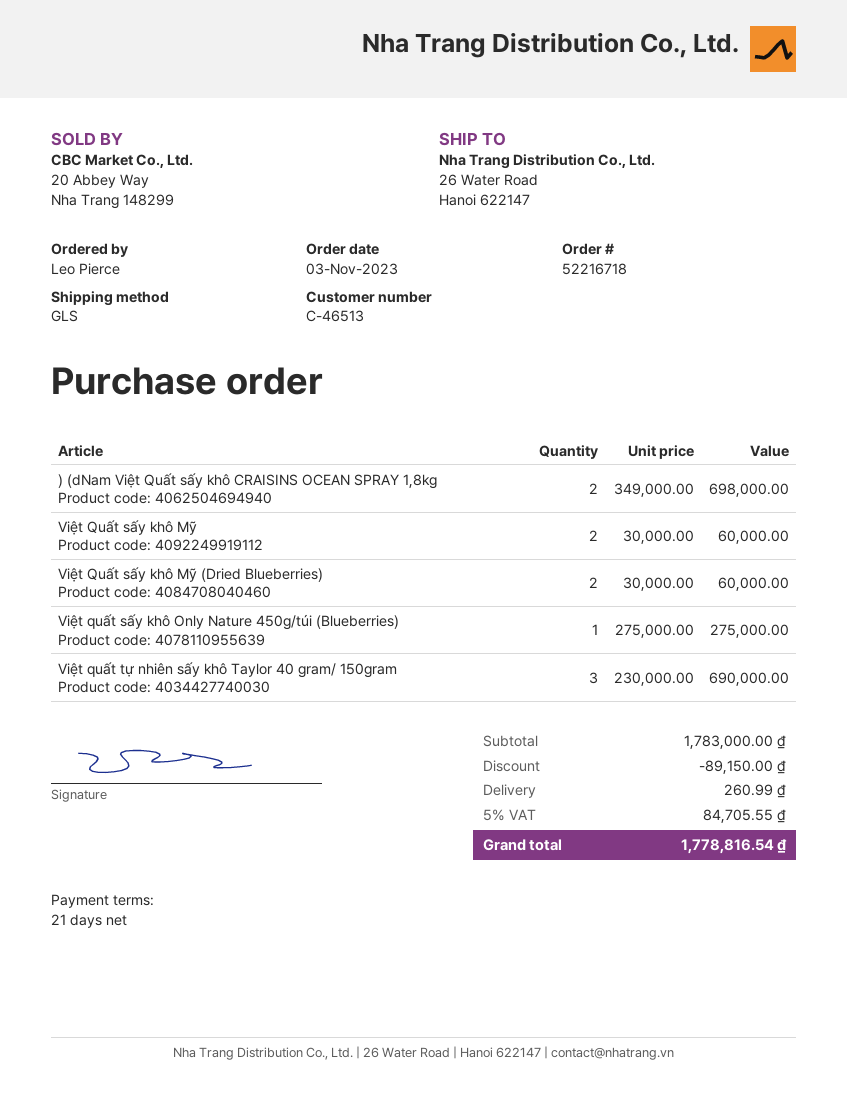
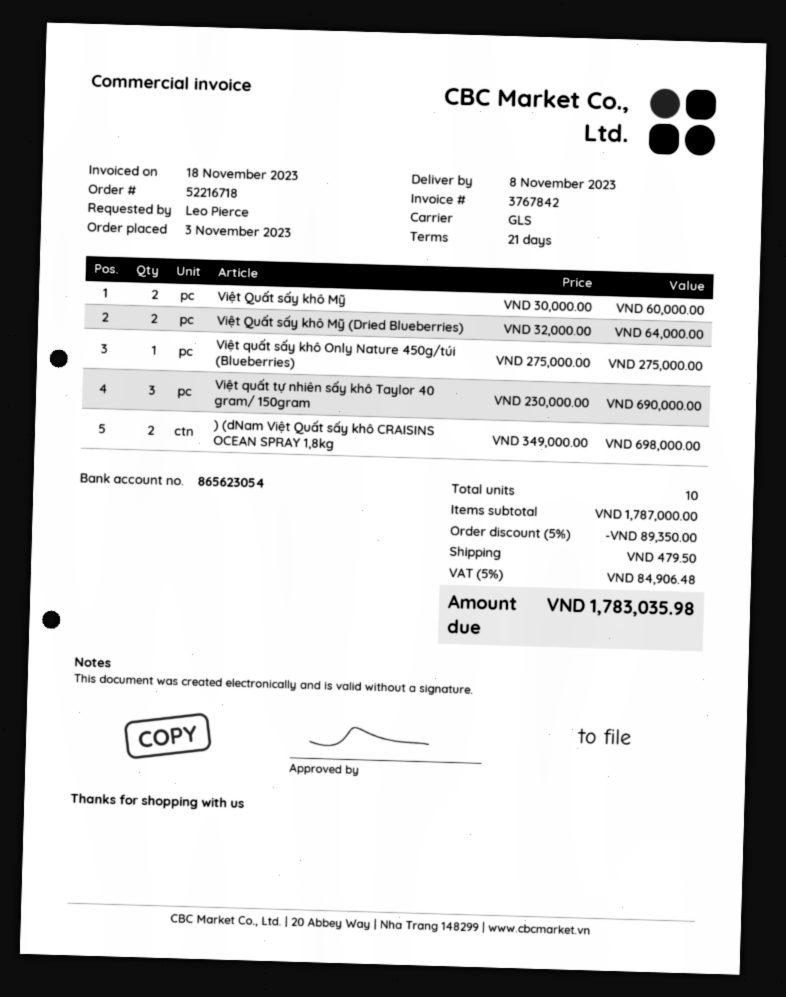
Việt Quất sấy khô Mỹ (Dried Blueberries): 2 x 30000.00 = 60000.00 -> 2 x 32000.00 = 64000.00
subtotal: 1783000.00 -> 1787000.00
discount: 89150.00 -> 89350.00
shipping: 260.99 -> 479.50
tax: 5% = 84705.55 -> 5% = 84906.48
total: 1778816.54 -> 1783035.98

